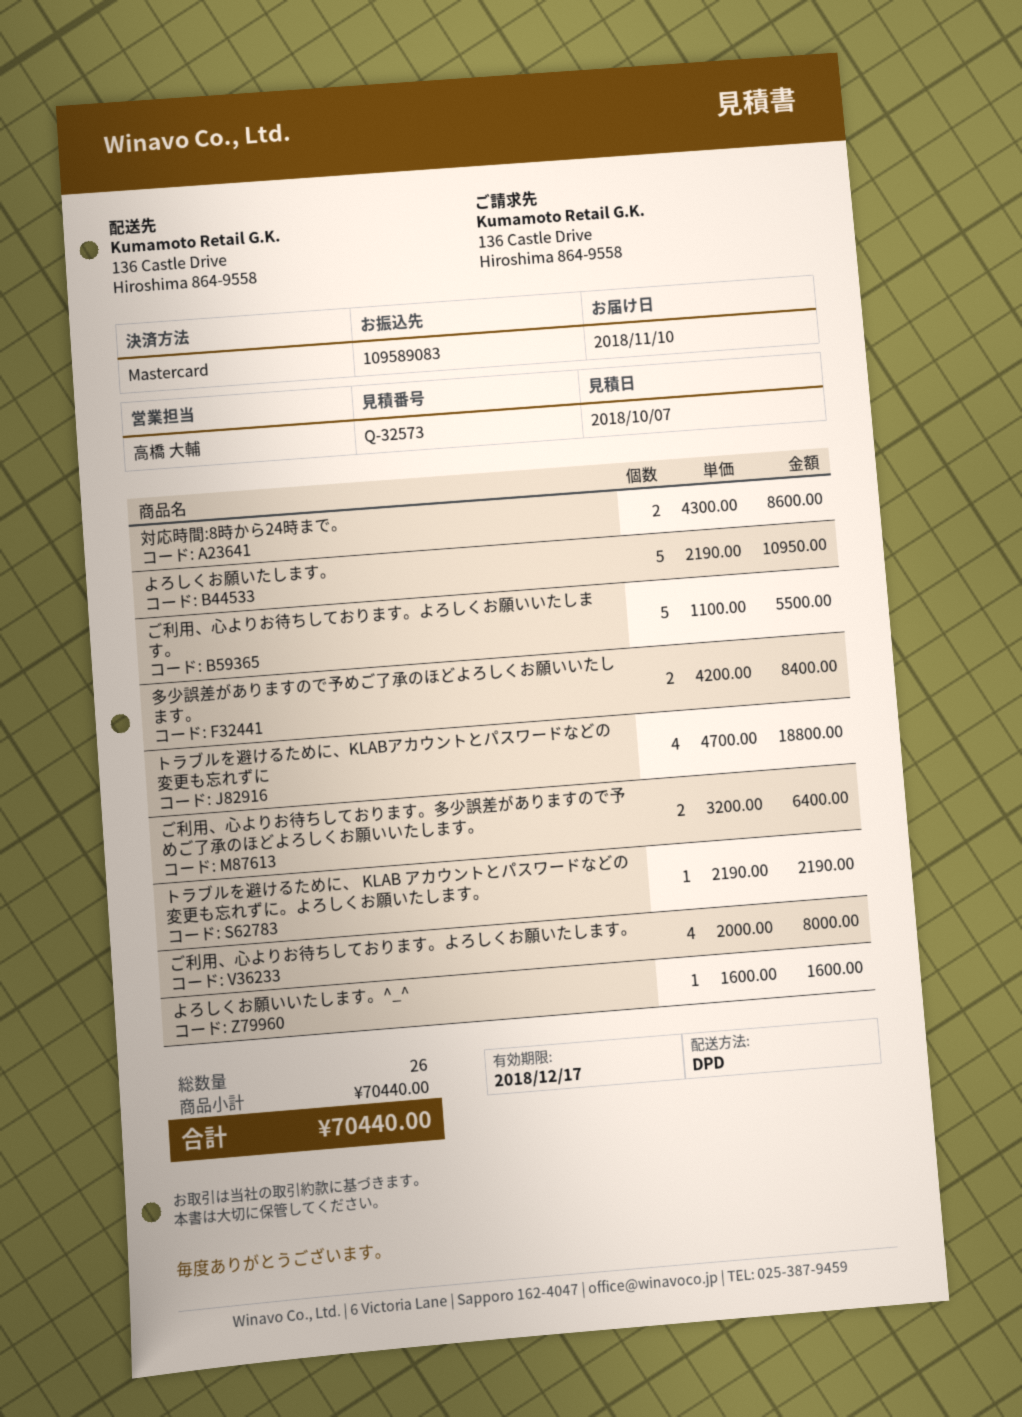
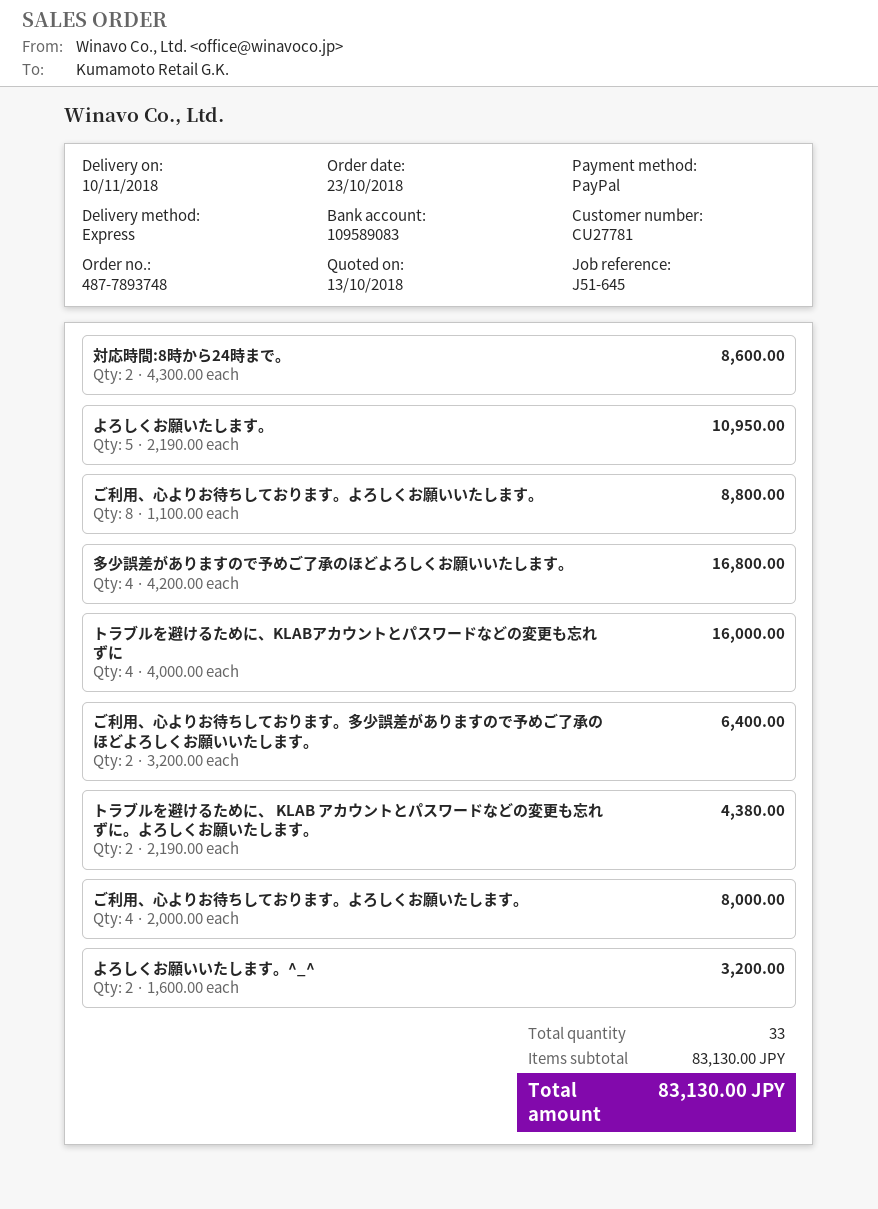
quote date: 2018-10-07 -> 2018-10-13
payment method: Mastercard -> PayPal
shipping method: DPD -> express
ご利用、心よりお待ちしております。よろしくお願いいたします。: 5 x 1100.00 = 5500.00 -> 8 x 1100.00 = 8800.00
多少誤差がありますので予めご了承のほどよろしくお願いいたします。: 2 x 4200.00 = 8400.00 -> 4 x 4200.00 = 16800.00
トラブルを避けるために、KLABアカウントとパスワードなどの変更も忘れずに: 4 x 4700.00 = 18800.00 -> 4 x 4000.00 = 16000.00
トラブルを避けるために、 KLAB アカウントとパスワードなどの変更も忘れずに。よろしくお願いたします。: 1 x 2190.00 = 2190.00 -> 2 x 2190.00 = 4380.00
よろしくお願いいたします。^_^: 1 x 1600.00 = 1600.00 -> 2 x 1600.00 = 3200.00
total quantity: 26 -> 33
subtotal: 70440.00 -> 83130.00
total: 70440.00 -> 83130.00

